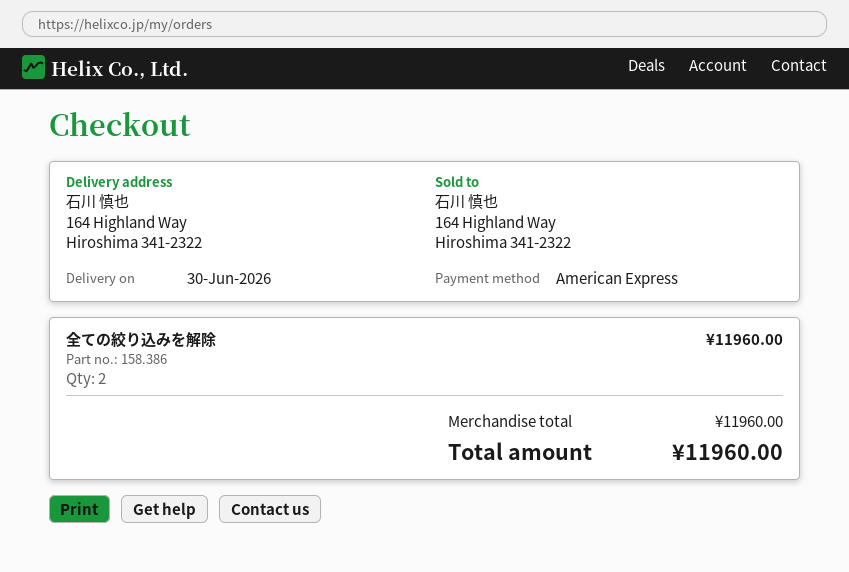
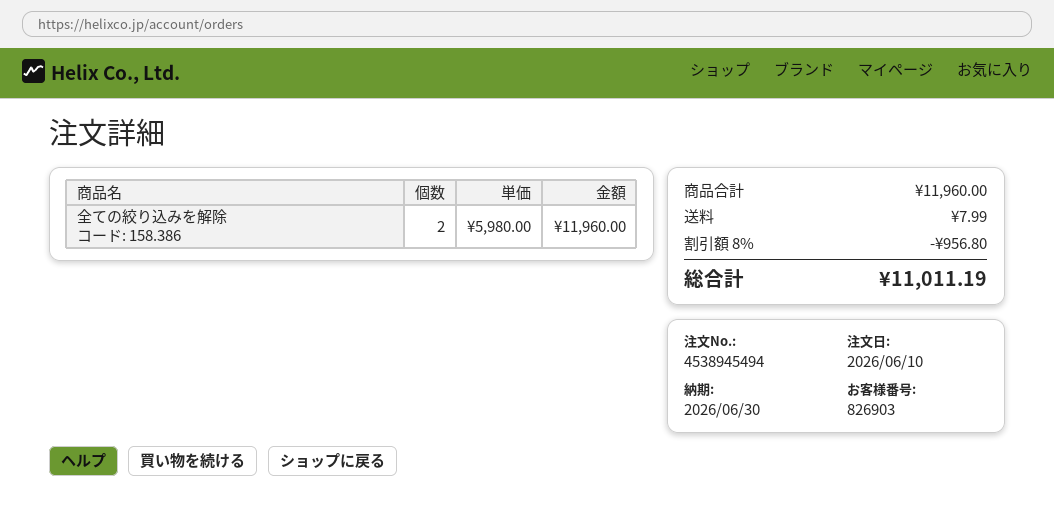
discount: none -> 8% = 956.80
shipping: none -> 7.99
total: 11960.00 -> 11011.19

